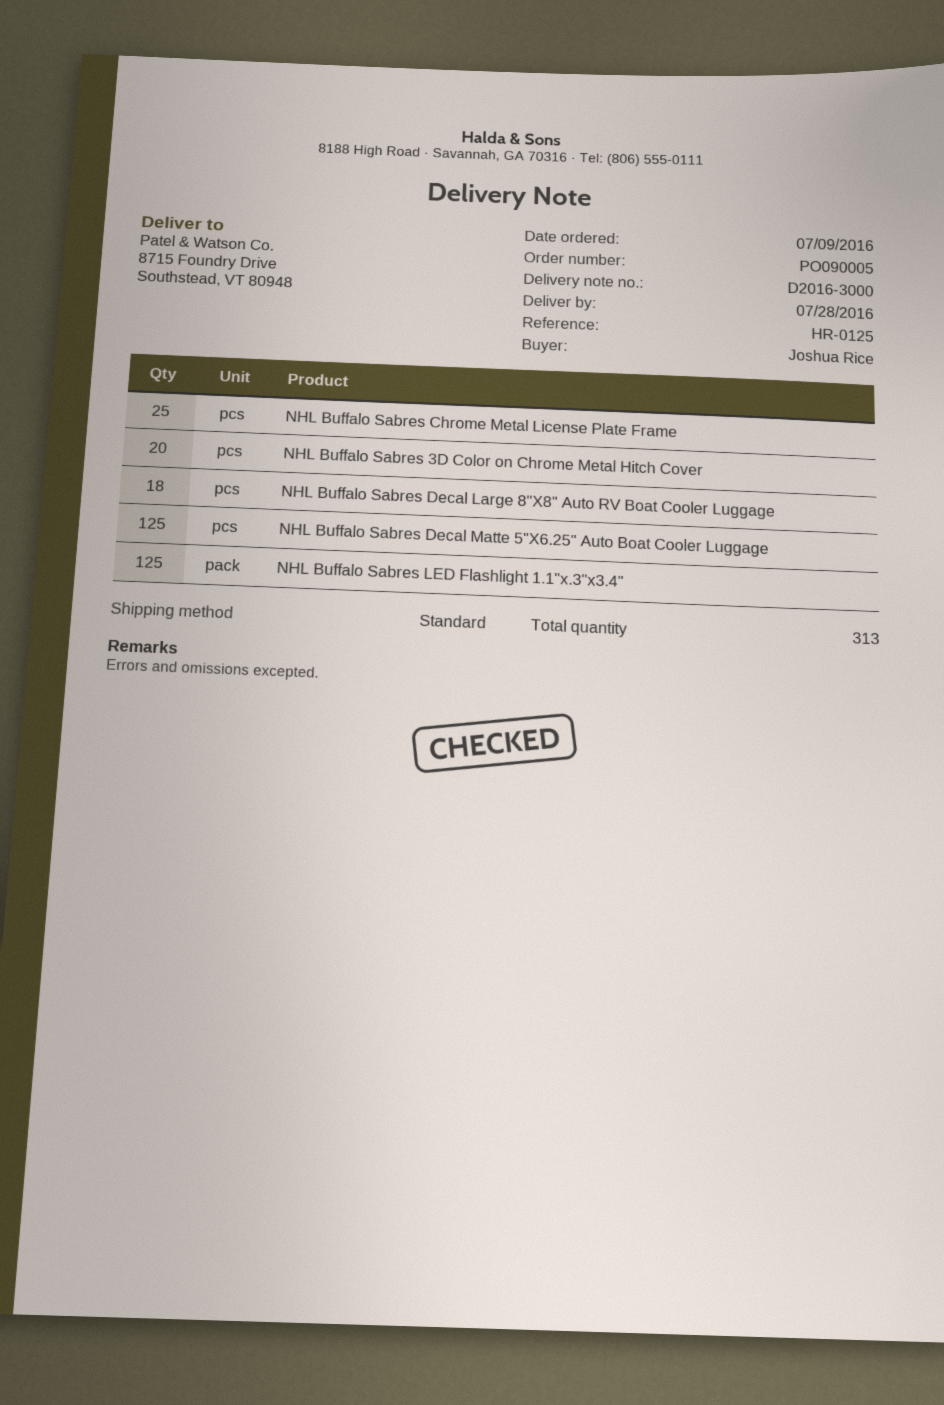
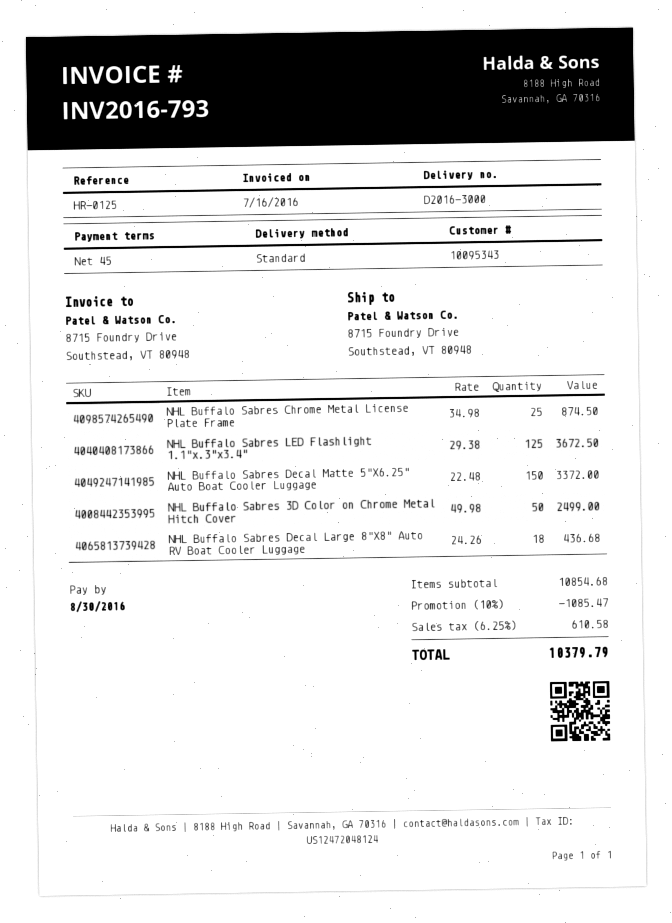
NHL Buffalo Sabres 3D Color on Chrome Metal Hitch Cover: 20 -> 50
NHL Buffalo Sabres Decal Matte 5"X6.25" Auto Boat Cooler Luggage: 125 -> 150

